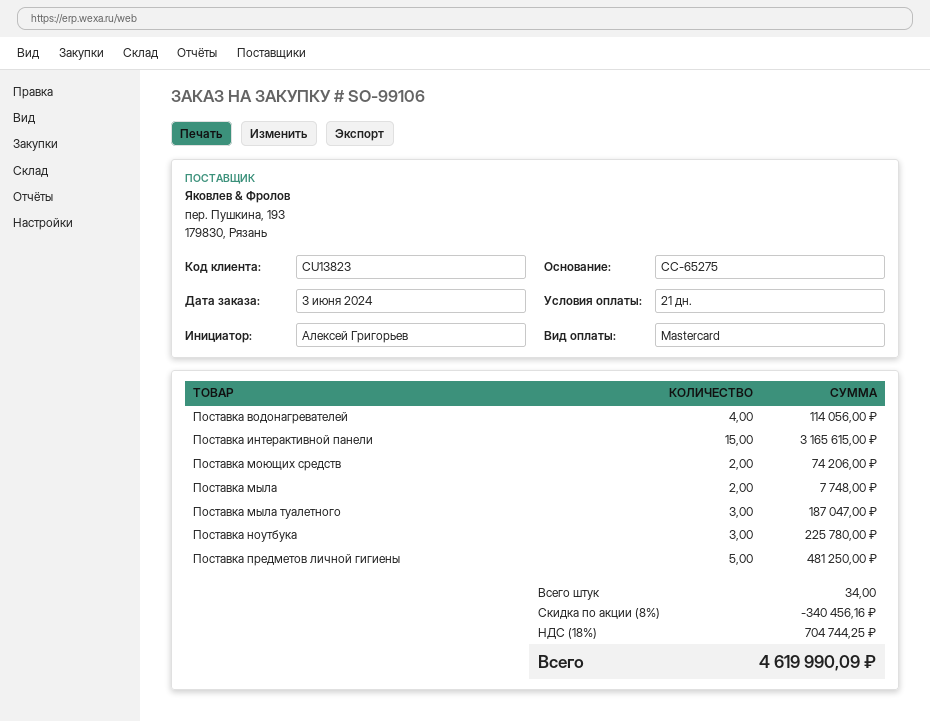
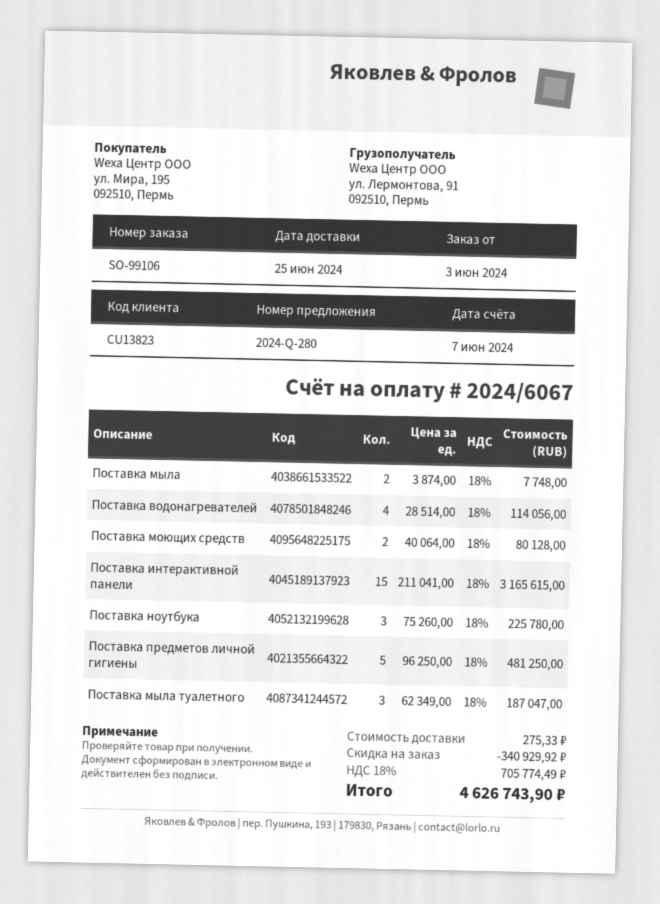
Поставка моющих средств: 2 for 74206.00 -> 2 for 80128.00
discount: 340456.16 -> 340929.92
shipping: none -> 275.33
tax: 18% = 704744.25 -> 18% = 705774.49
total: 4619990.09 -> 4626743.90

